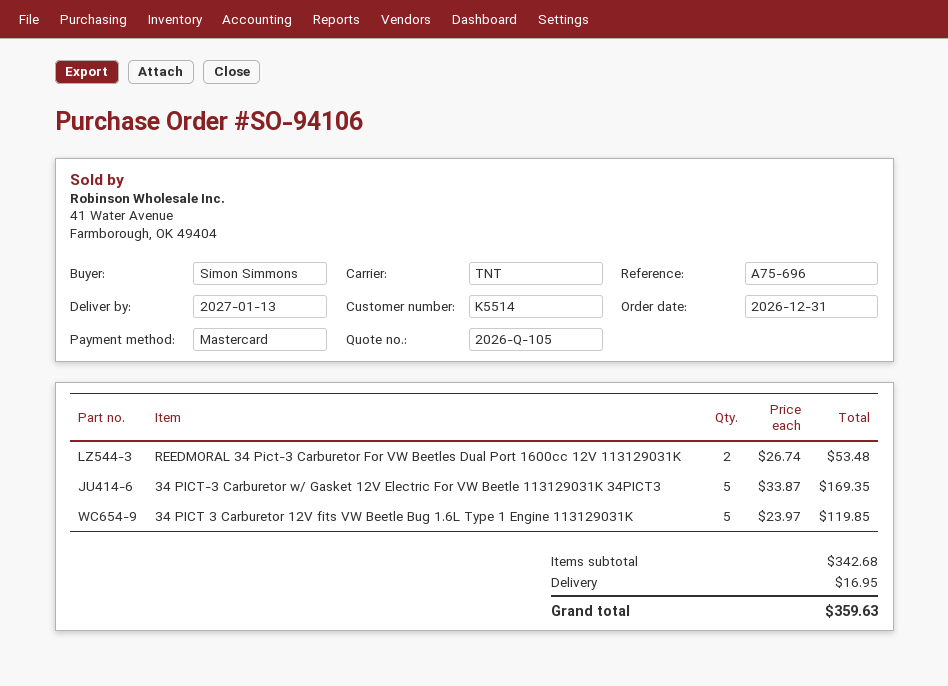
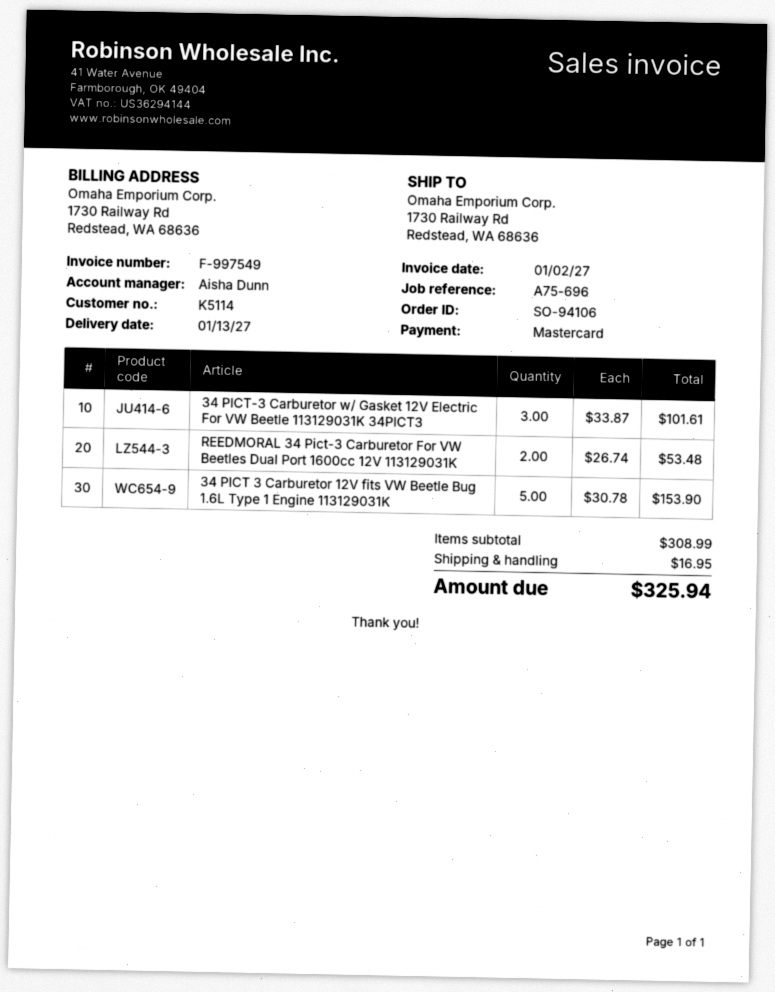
customer number: K5514 -> K5114
34 PICT-3 Carburetor w/ Gasket 12V Electric For VW Beetle 113129031K 34PICT3: 5 x 33.87 = 169.35 -> 3 x 33.87 = 101.61
34 PICT 3 Carburetor 12V fits VW Beetle Bug 1.6L Type 1 Engine 113129031K: 5 x 23.97 = 119.85 -> 5 x 30.78 = 153.90
subtotal: 342.68 -> 308.99
total: 359.63 -> 325.94

